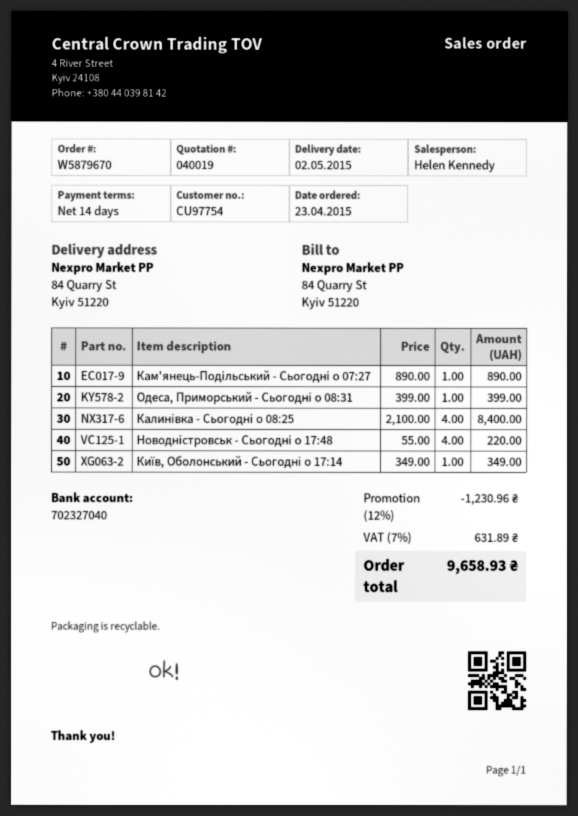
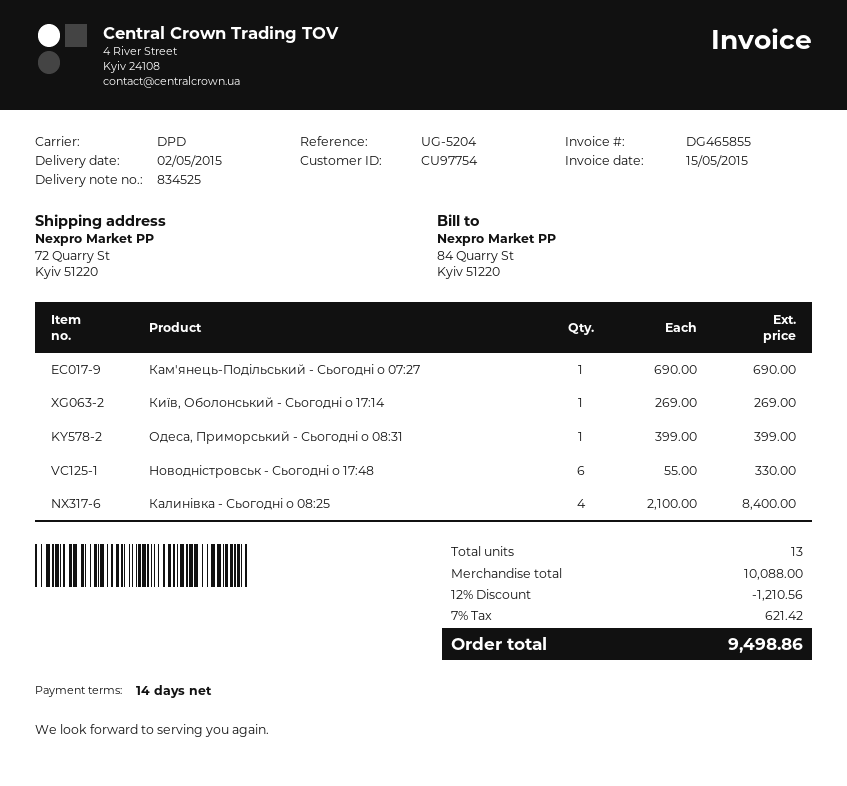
ship to: 84 Quarry St, Kyiv 51220 -> 72 Quarry St, Kyiv 51220
Кам'янець-Подільський - Сьогодні о 07:27: 1 x 890.00 = 890.00 -> 1 x 690.00 = 690.00
Новодністровськ - Сьогодні о 17:48: 4 x 55.00 = 220.00 -> 6 x 55.00 = 330.00
Київ, Оболонський - Сьогодні о 17:14: 1 x 349.00 = 349.00 -> 1 x 269.00 = 269.00
discount: 12% = 1230.96 -> 12% = 1210.56
tax: 7% = 631.89 -> 7% = 621.42
total: 9658.93 -> 9498.86

